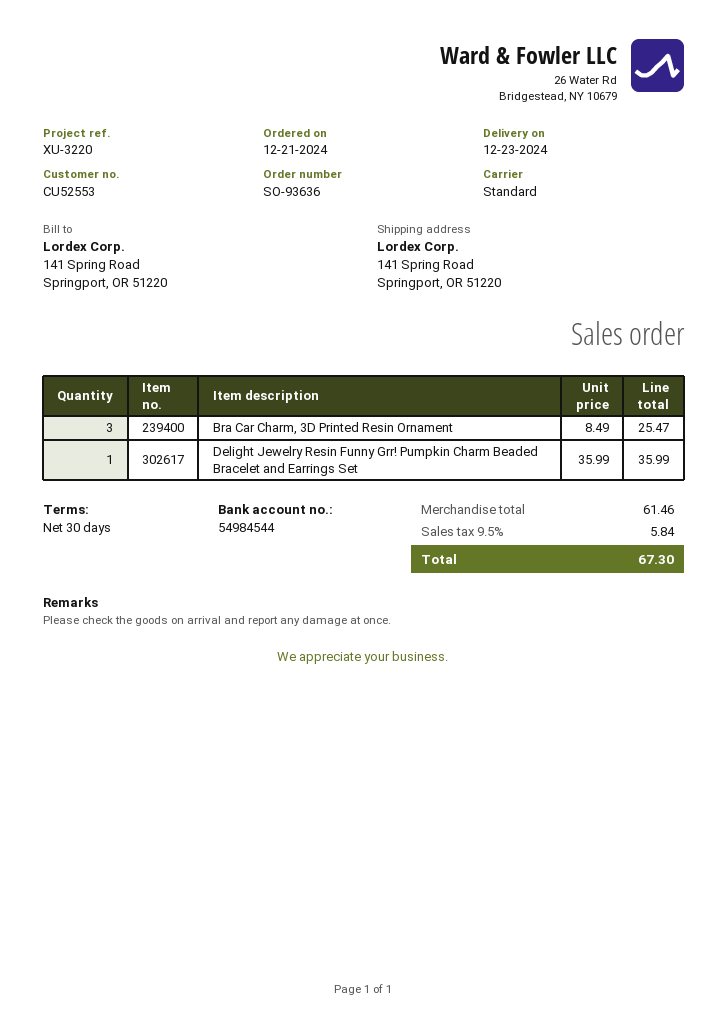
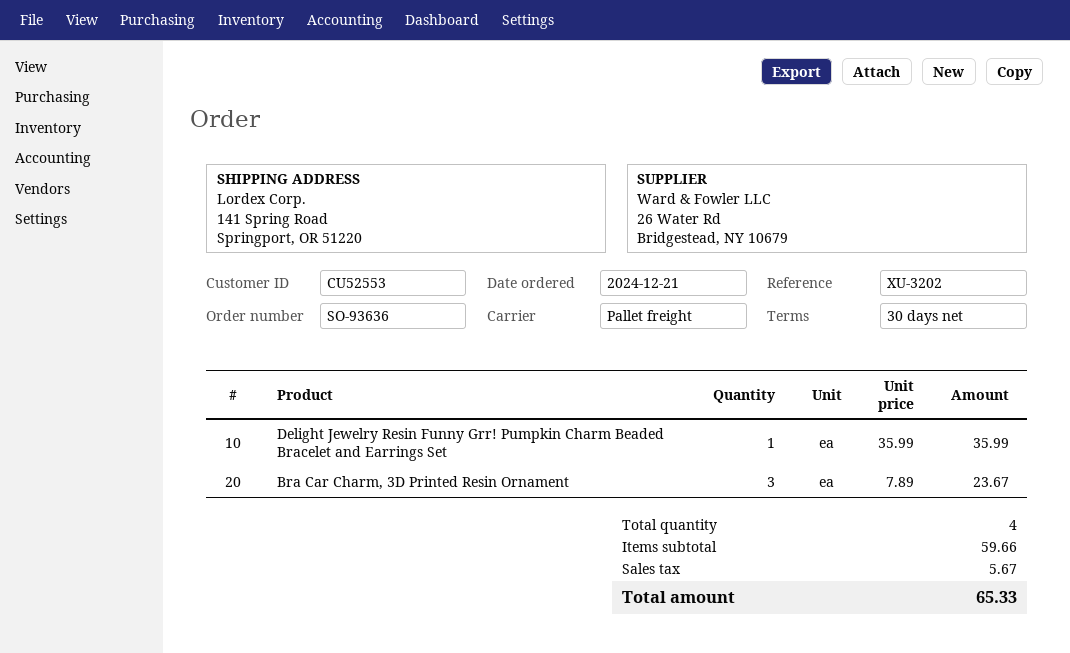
reference: XU-3220 -> XU-3202
shipping method: standard -> pallet freight
Bra Car Charm, 3D Printed Resin Ornament: 3 x 8.49 = 25.47 -> 3 x 7.89 = 23.67
subtotal: 61.46 -> 59.66
tax: 5.84 -> 5.67
total: 67.30 -> 65.33

